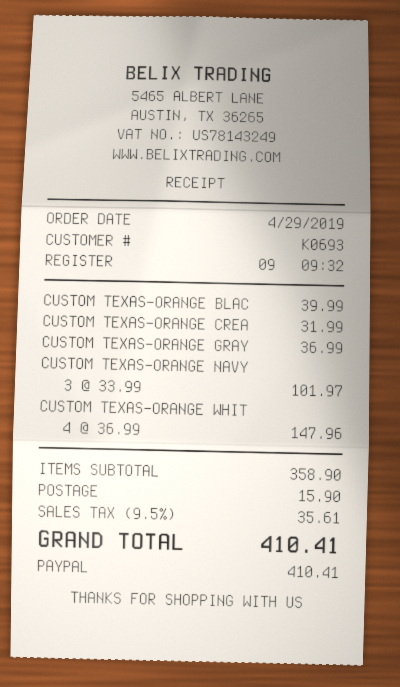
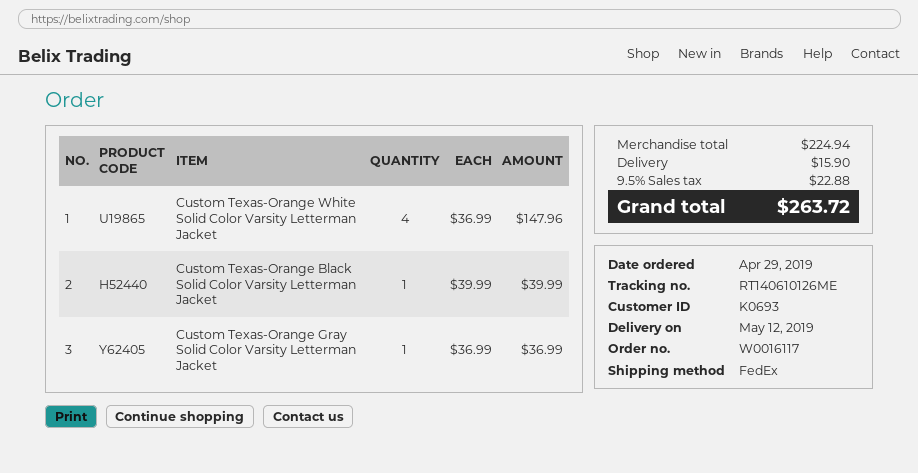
CUSTOM TEXAS-ORANGE CREA: 1 x 31.99 = 31.99 -> none
CUSTOM TEXAS-ORANGE NAVY: 3 x 33.99 = 101.97 -> none
subtotal: 358.90 -> 224.94
tax: 9.5% = 35.61 -> 9.5% = 22.88
total: 410.41 -> 263.72

